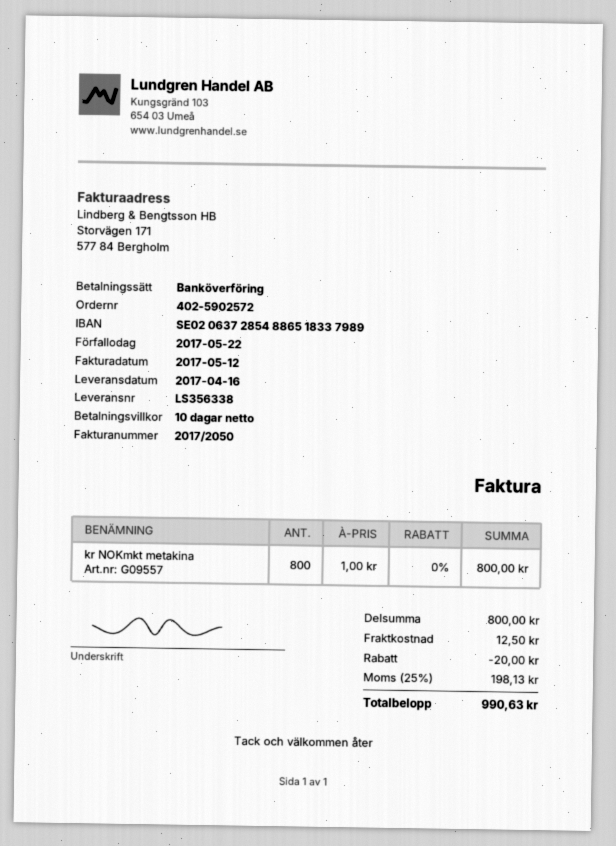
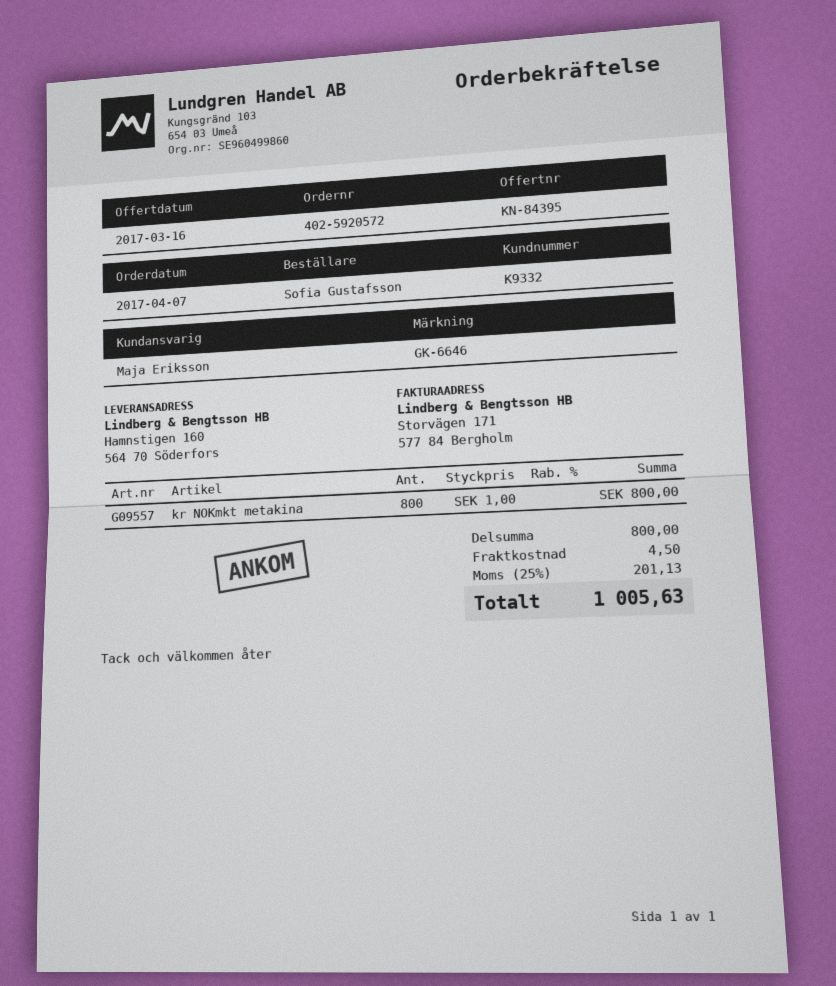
order number: 402-5902572 -> 402-5920572
discount: 20.00 -> none
shipping: 12.50 -> 4.50
tax: 25% = 198.13 -> 25% = 201.13
total: 990.63 -> 1005.63

